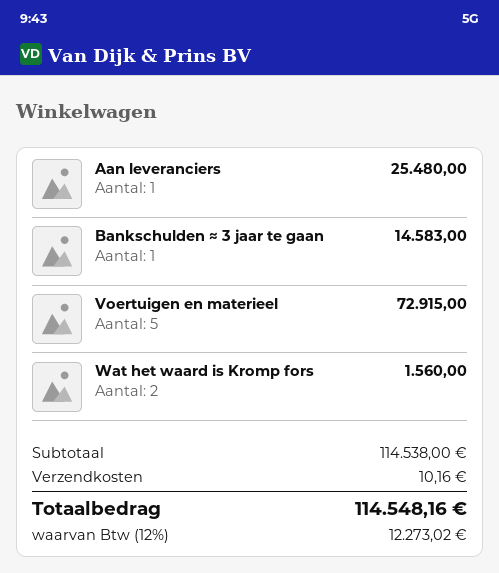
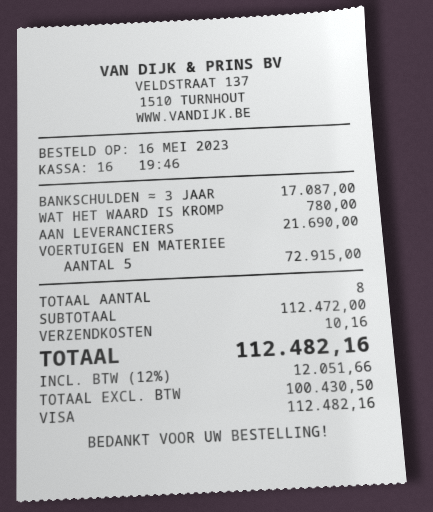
Aan leveranciers: 1 for 25480.00 -> 1 for 21690.00
Bankschulden ≈ 3 jaar te gaan: 1 for 14583.00 -> 1 for 17087.00
Wat het waard is Kromp fors: 2 for 1560.00 -> 1 for 780.00
subtotal: 114538.00 -> 112472.00
tax: 12% = 12273.02 -> 12% = 12051.66
total: 114548.16 -> 112482.16

